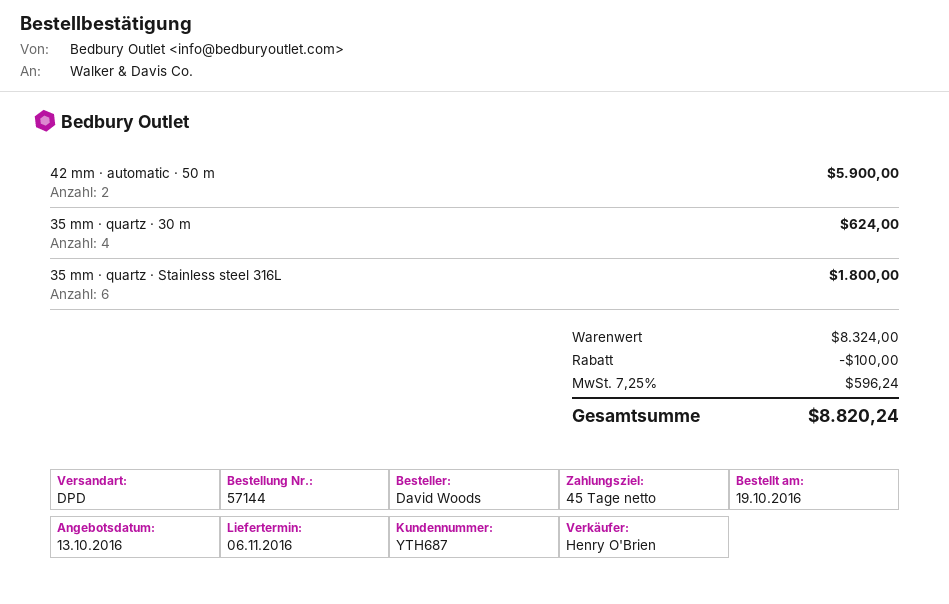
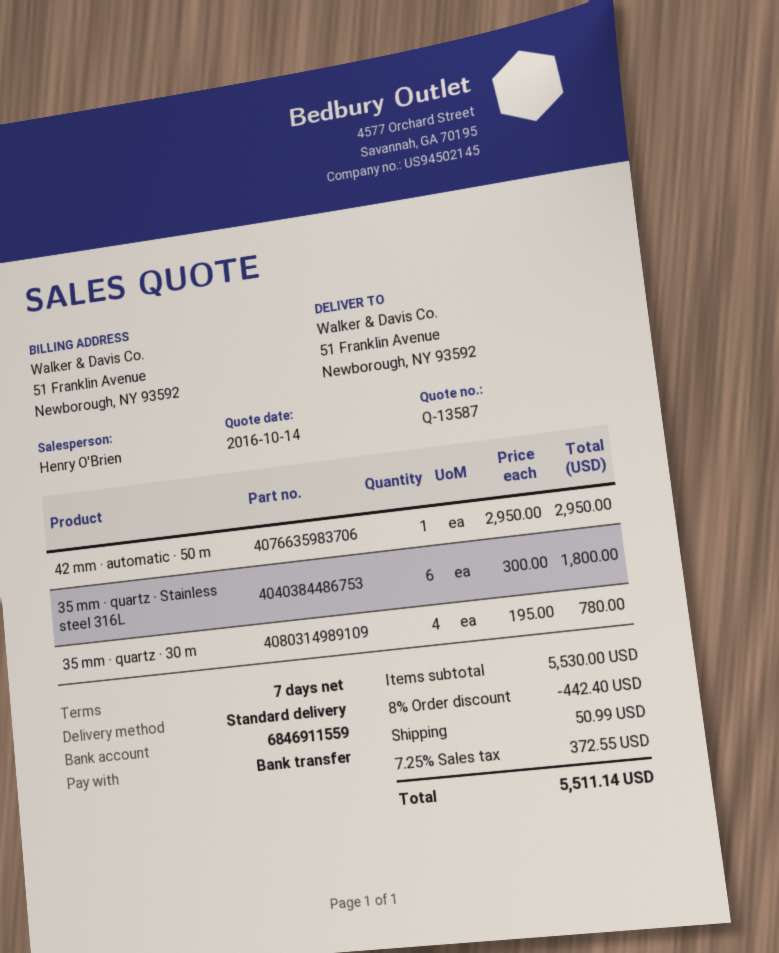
quote date: 2016-10-13 -> 2016-10-14
payment terms: 45 days -> 7 days
shipping method: DPD -> standard
42 mm · automatic · 50 m: 2 for 5900.00 -> 1 for 2950.00
35 mm · quartz · 30 m: 4 for 624.00 -> 4 for 780.00
subtotal: 8324.00 -> 5530.00
discount: 100.00 -> 442.40
shipping: none -> 50.99
tax: 7.25% = 596.24 -> 7.25% = 372.55
total: 8820.24 -> 5511.14

